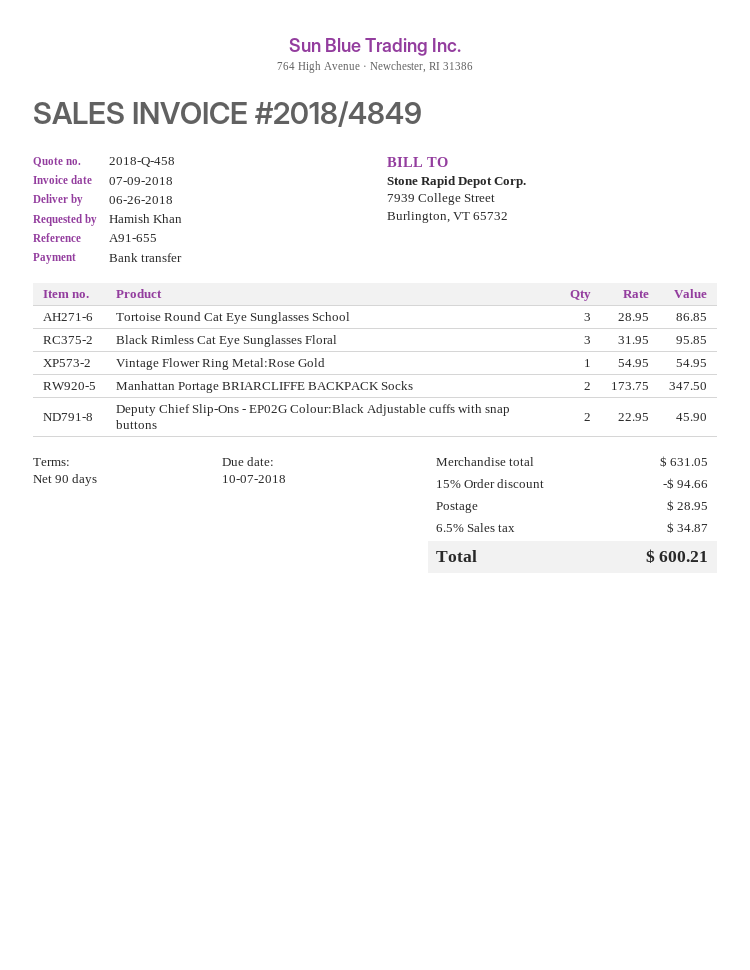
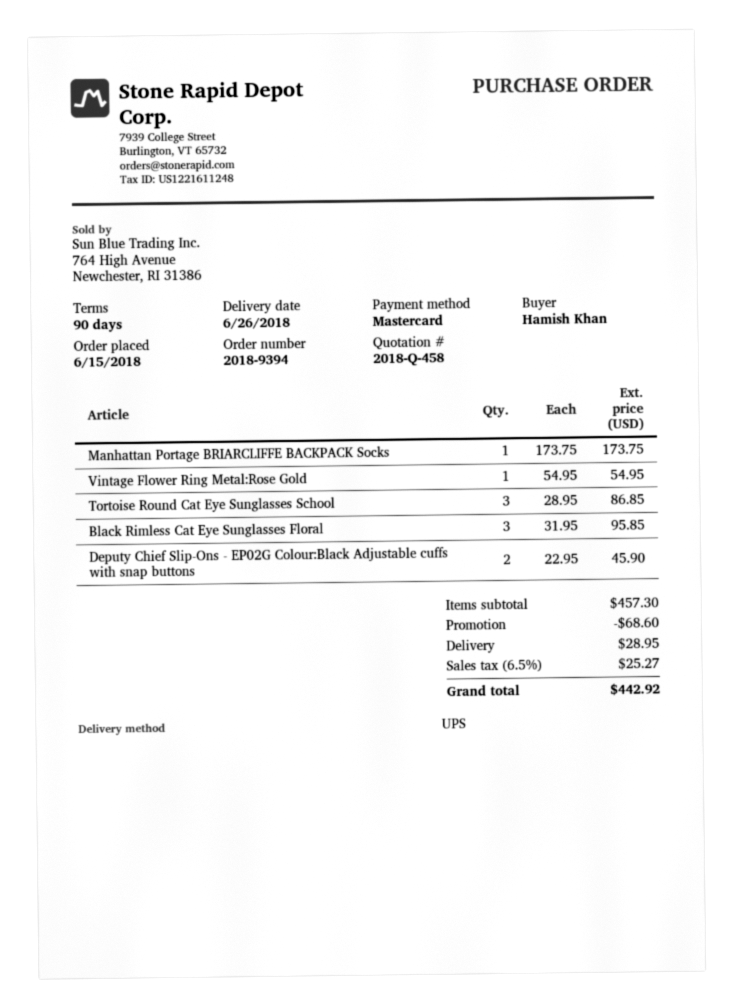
payment method: bank transfer -> Mastercard
Manhattan Portage BRIARCLIFFE BACKPACK Socks: 2 x 173.75 = 347.50 -> 1 x 173.75 = 173.75
subtotal: 631.05 -> 457.30
discount: 94.66 -> 68.60
tax: 6.5% = 34.87 -> 6.5% = 25.27
total: 600.21 -> 442.92

